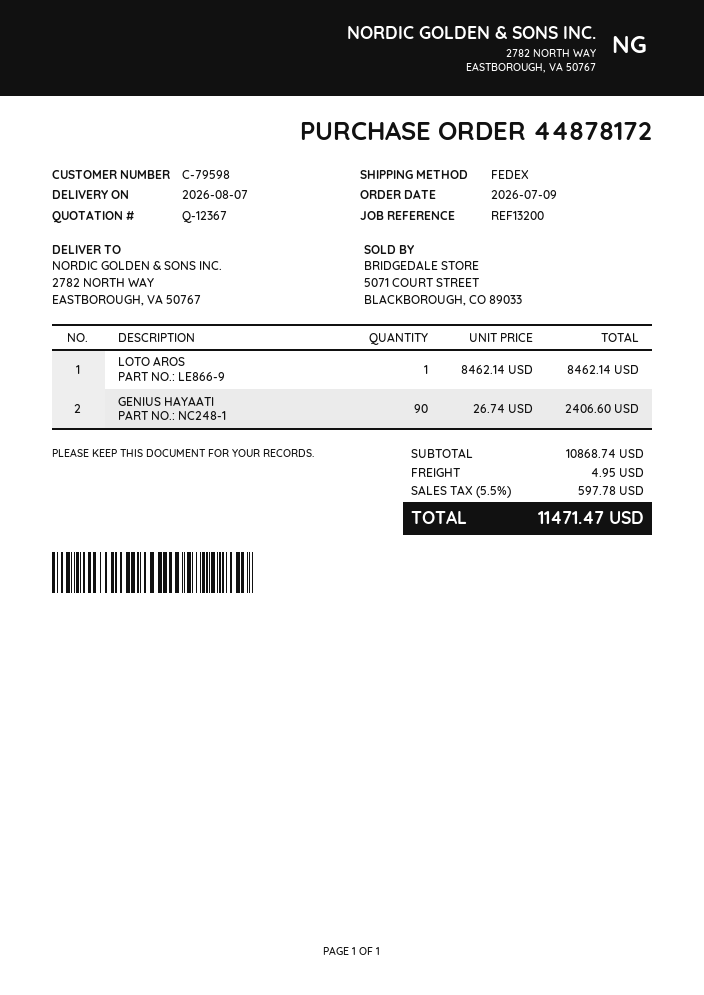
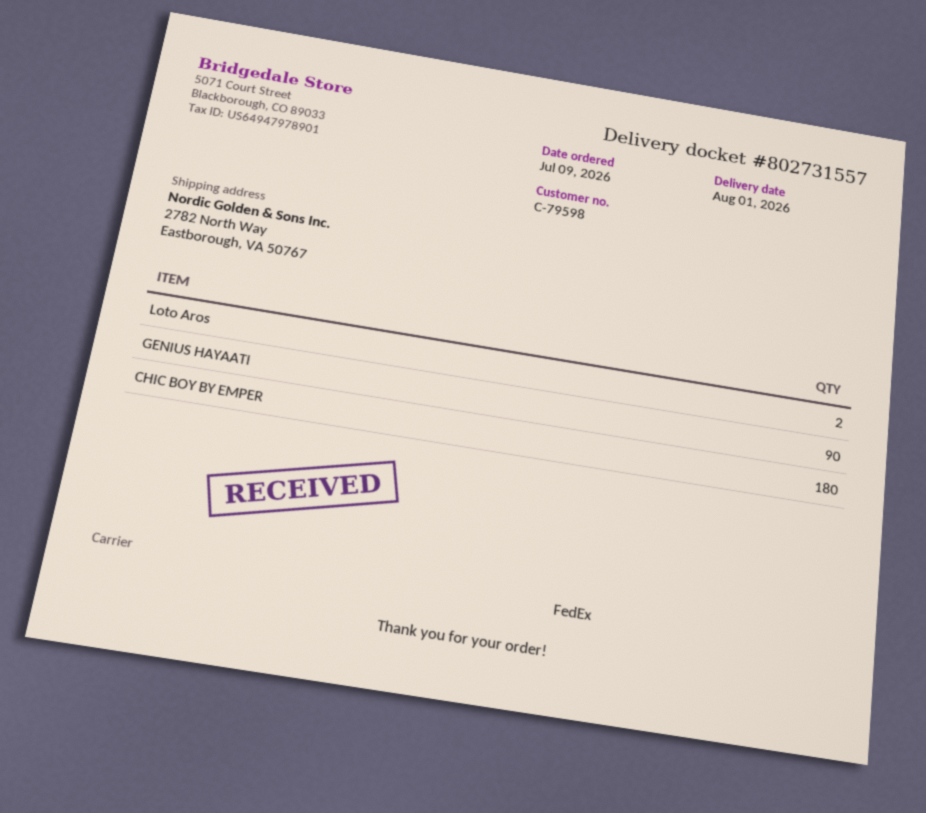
delivery date: 2026-08-07 -> 2026-08-01
LOTO AROS: 1 -> 2
CHIC BOY BY EMPER: none -> 180

